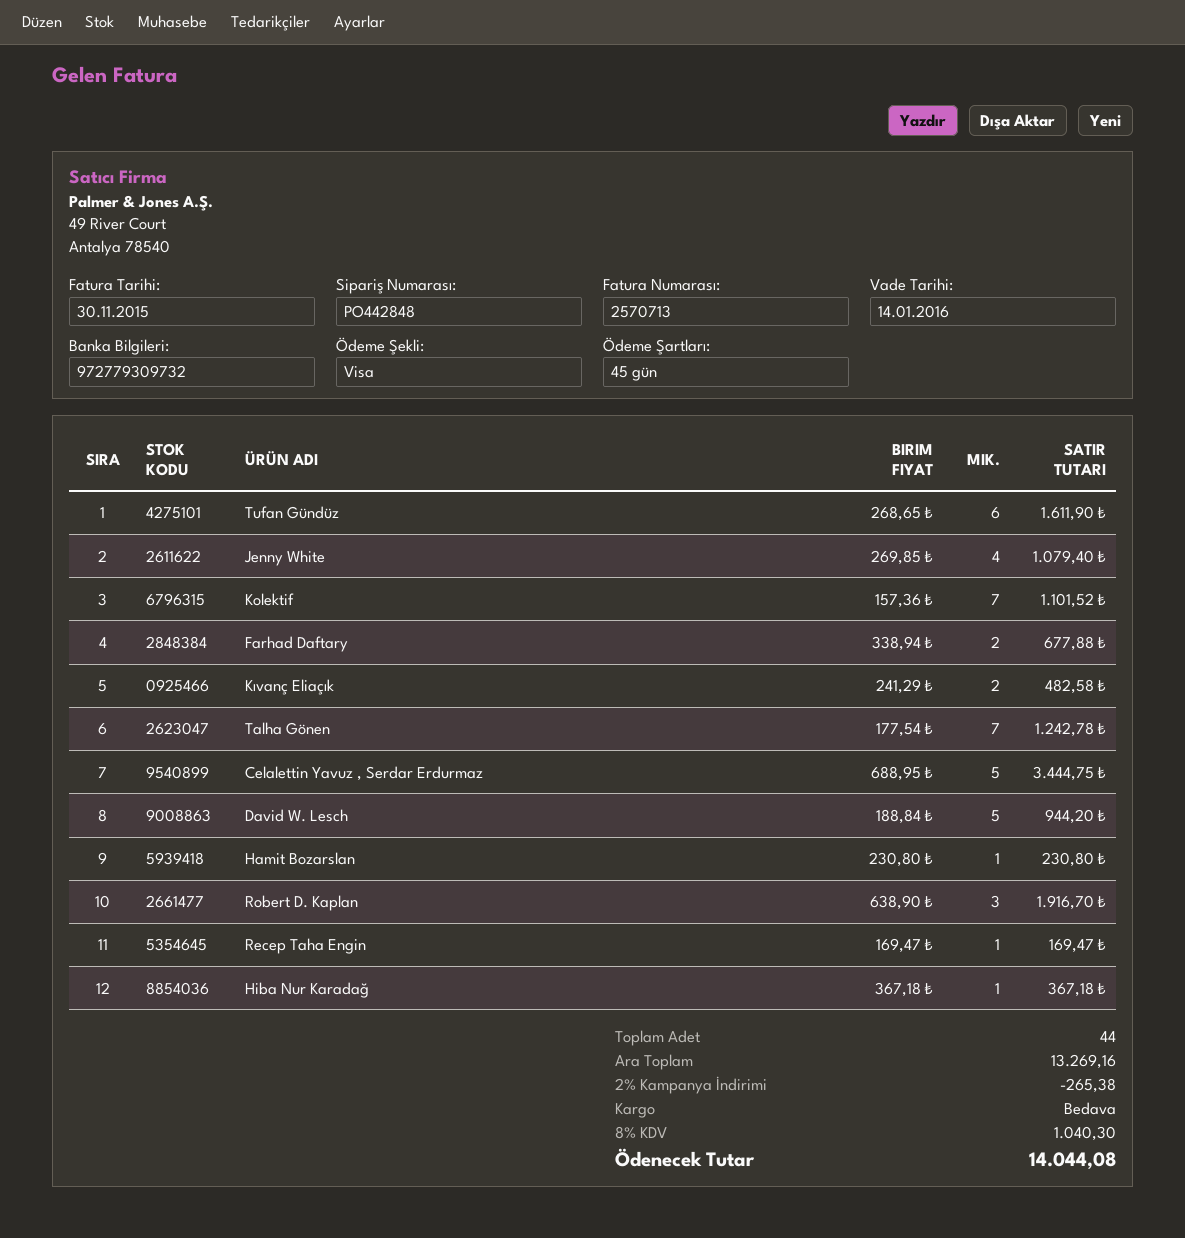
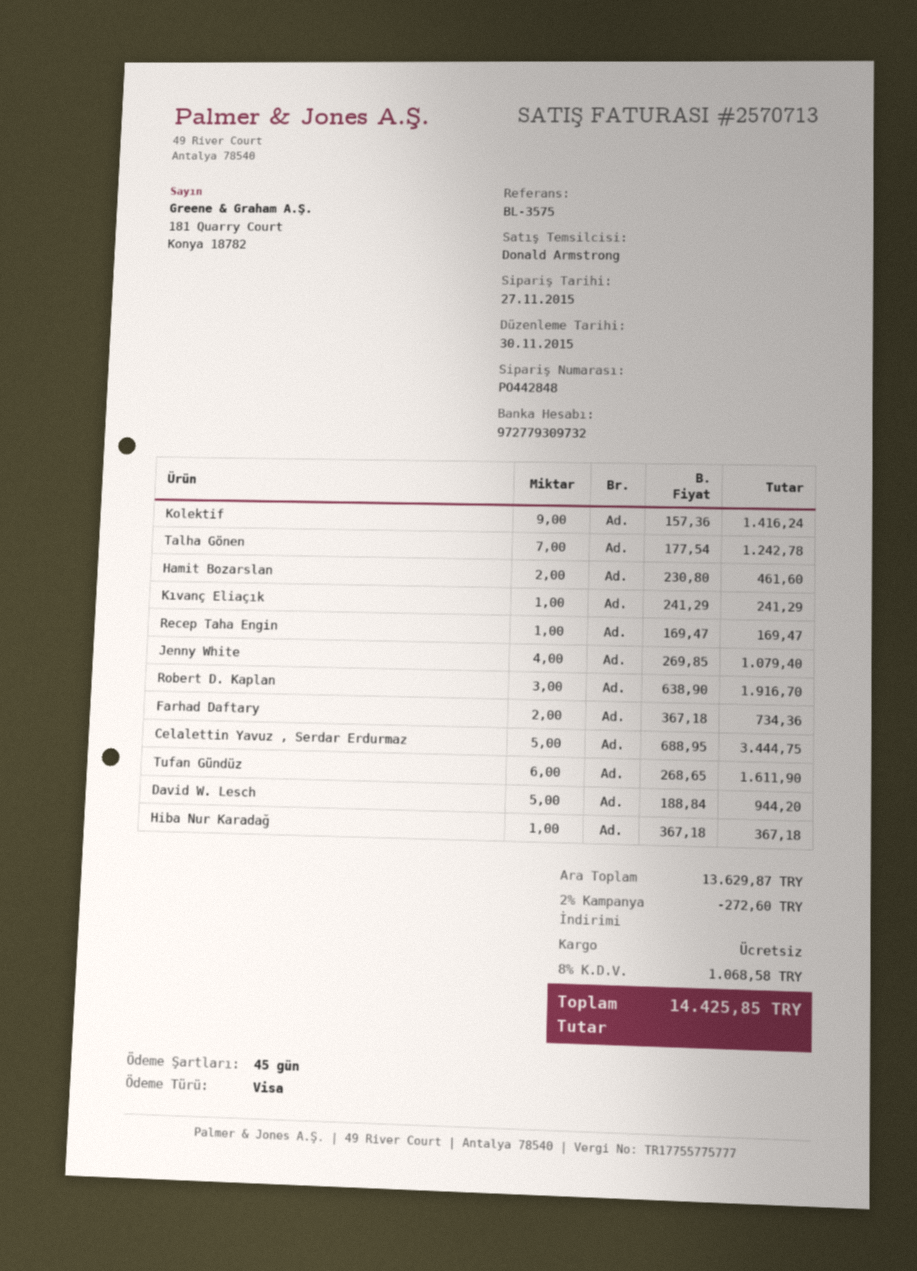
Kolektif: 7 x 157.36 = 1101.52 -> 9 x 157.36 = 1416.24
Farhad Daftary: 2 x 338.94 = 677.88 -> 2 x 367.18 = 734.36
Kıvanç Eliaçık: 2 x 241.29 = 482.58 -> 1 x 241.29 = 241.29
Hamit Bozarslan: 1 x 230.80 = 230.80 -> 2 x 230.80 = 461.60
subtotal: 13269.16 -> 13629.87
discount: 2% = 265.38 -> 2% = 272.60
tax: 8% = 1040.30 -> 8% = 1068.58
total: 14044.08 -> 14425.85

